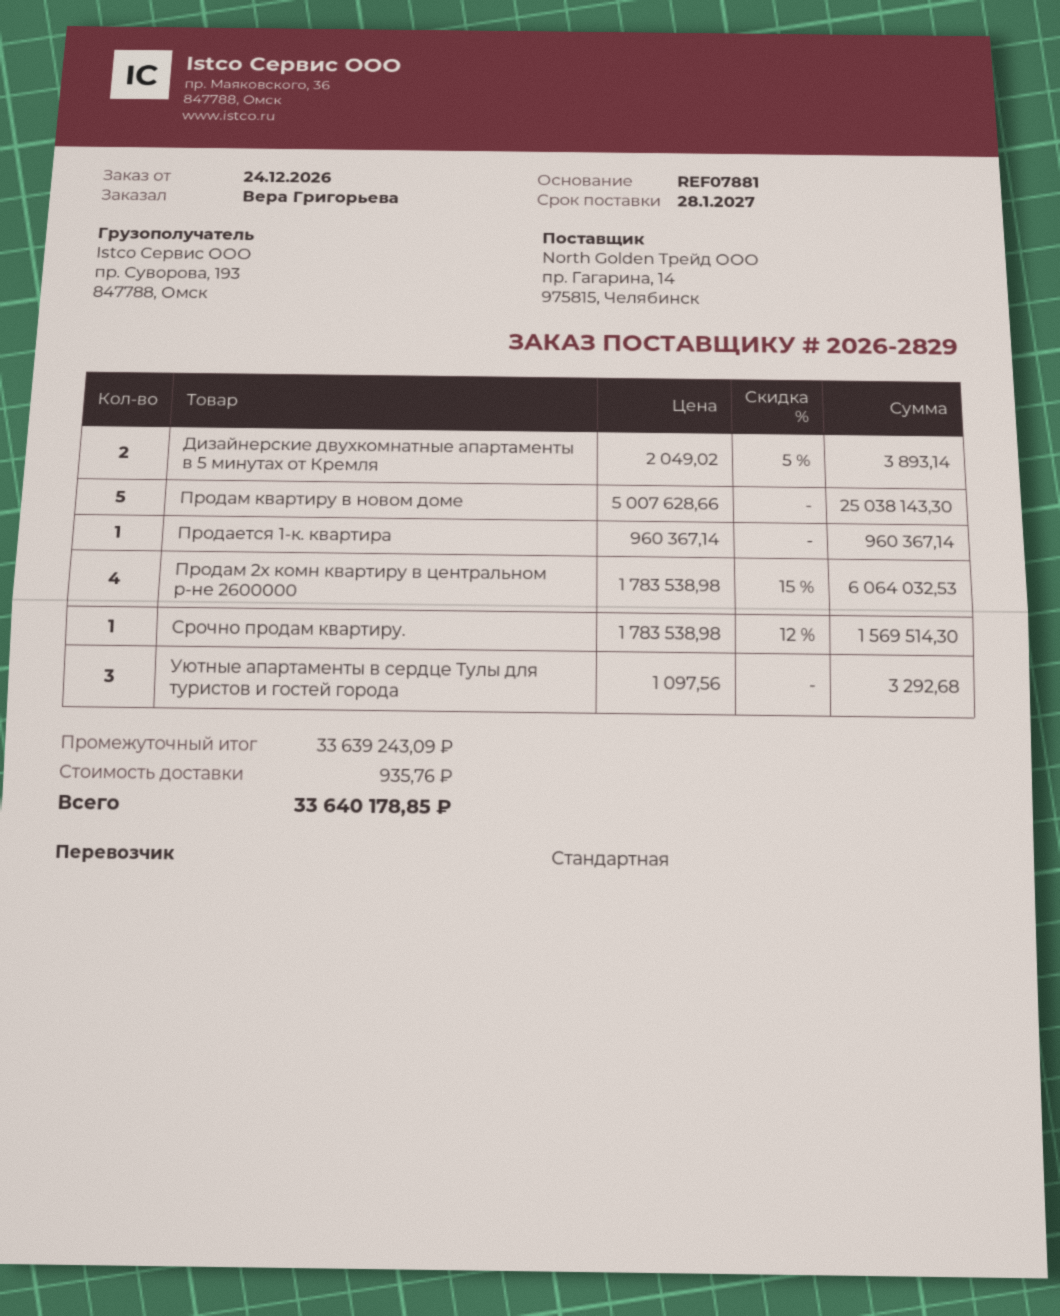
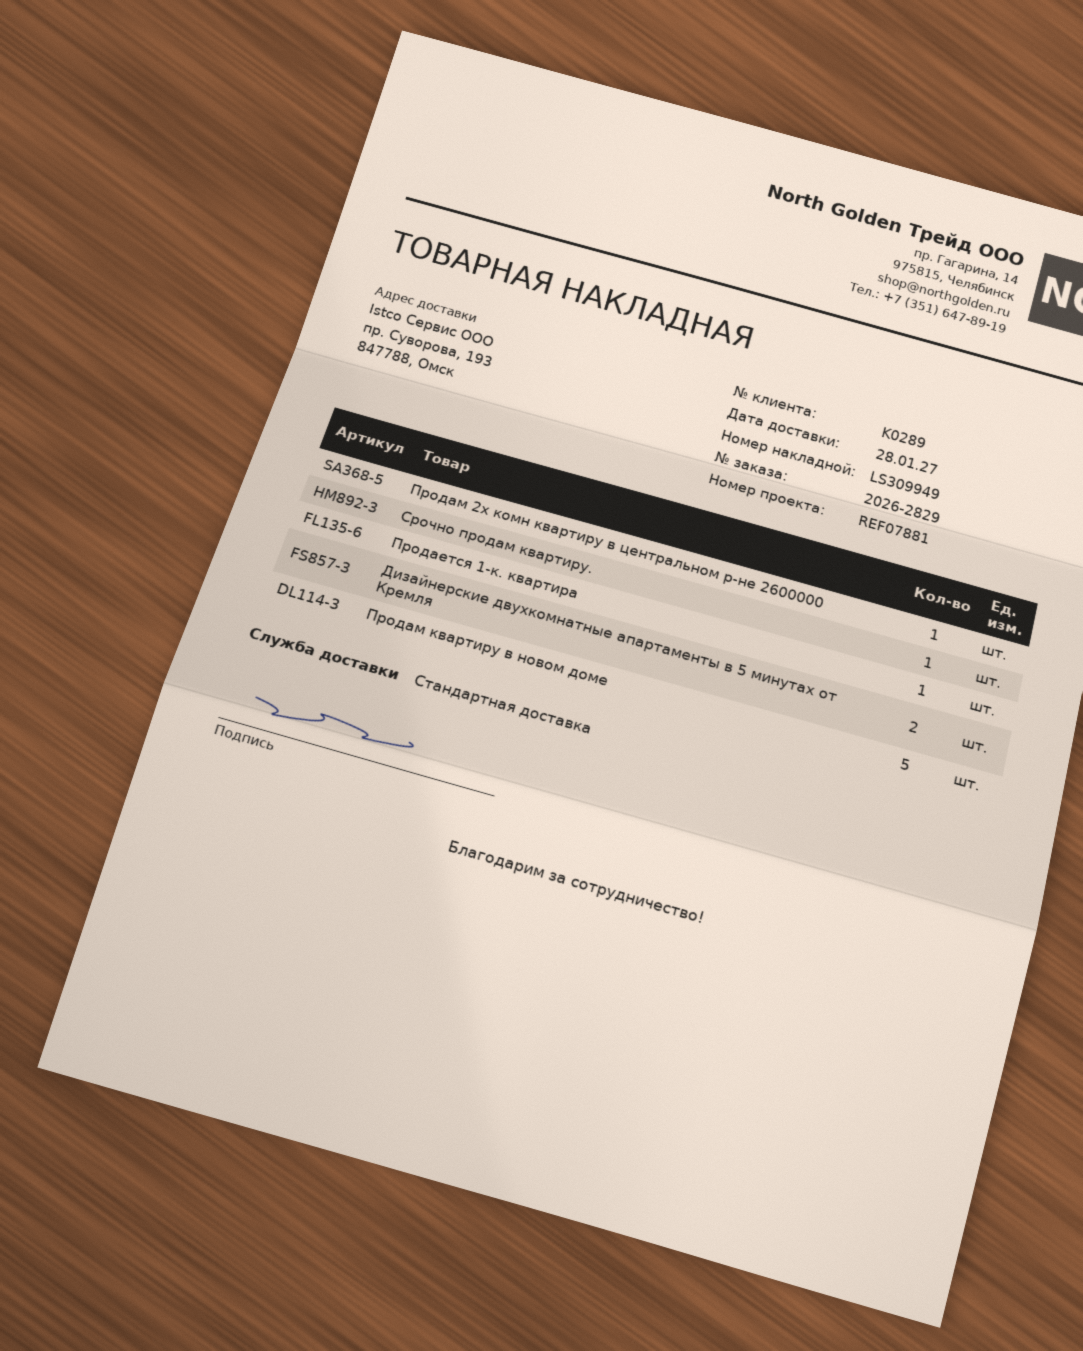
Продам 2х комн квартиру в центральном р-не 2600000: 4 -> 1
Уютные апартаменты в сердце Тулы для туристов и гостей города: 3 -> none

